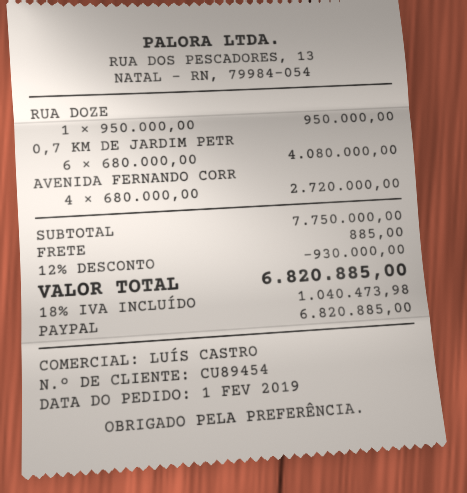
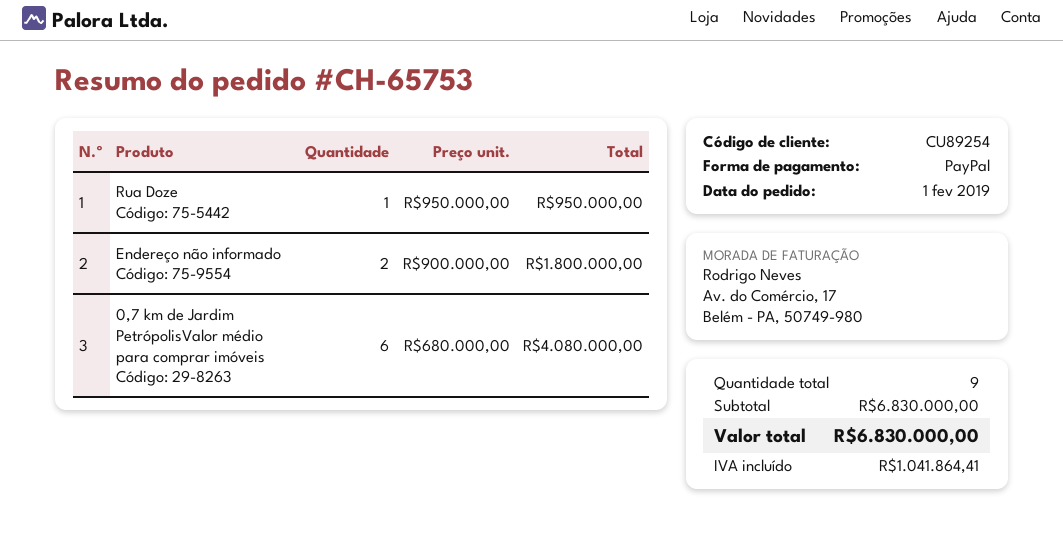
customer number: CU89454 -> CU89254
AVENIDA FERNANDO CORR: 4 x 680000.00 = 2720000.00 -> none
Endereço não informado: none -> 2 x 900000.00 = 1800000.00
subtotal: 7750000.00 -> 6830000.00
discount: 12% = 930000.00 -> none
shipping: 885.00 -> none
tax: 1040473.98 -> 1041864.41
total: 6820885.00 -> 6830000.00

